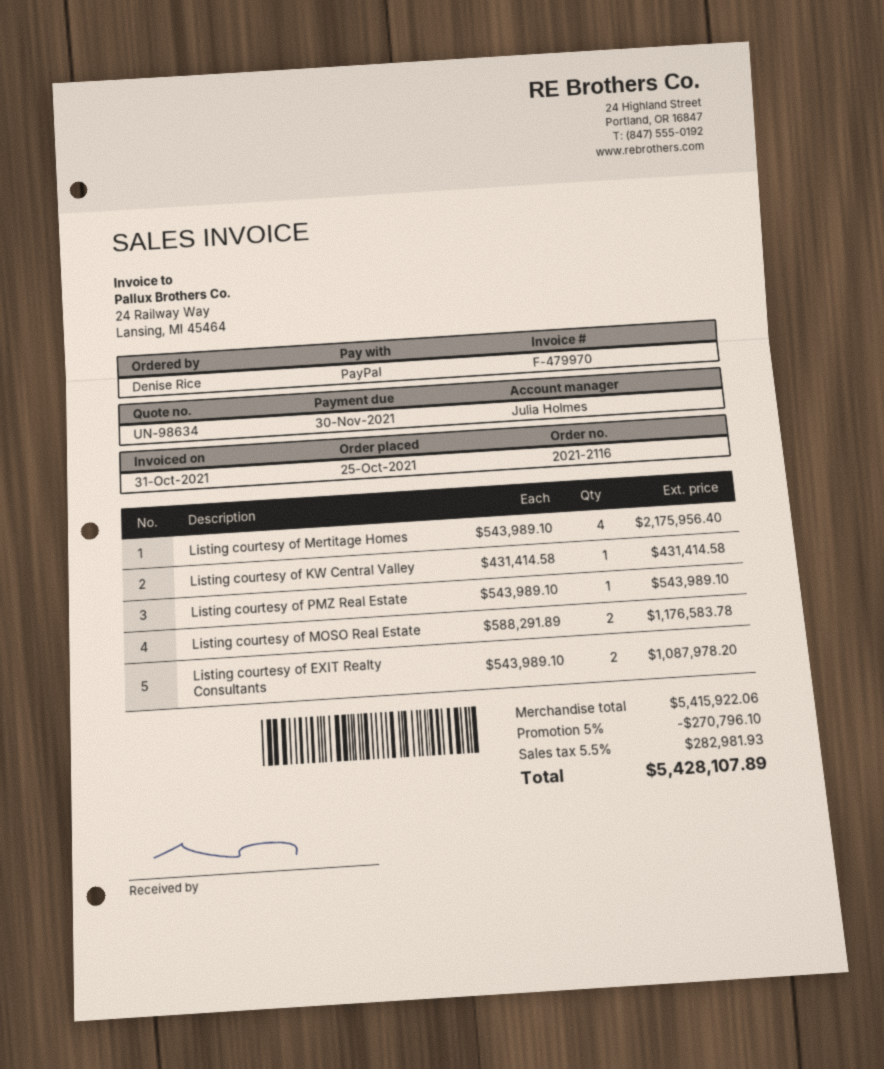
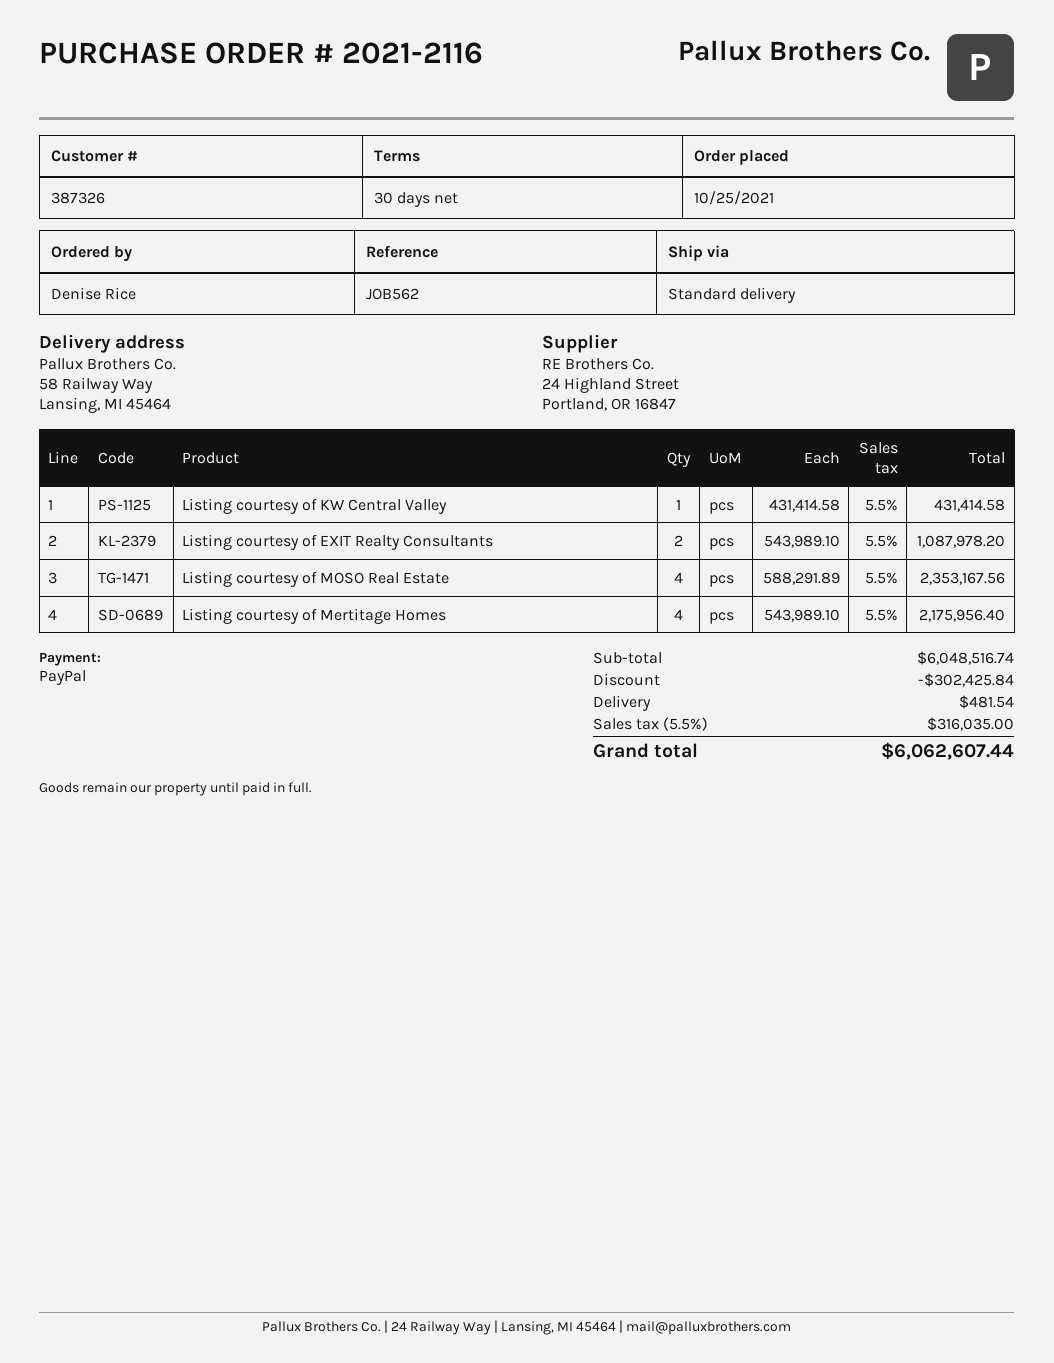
Listing courtesy of PMZ Real Estate: 1 x 543989.10 = 543989.10 -> none
Listing courtesy of MOSO Real Estate: 2 x 588291.89 = 1176583.78 -> 4 x 588291.89 = 2353167.56
subtotal: 5415922.06 -> 6048516.74
discount: 270796.10 -> 302425.84
shipping: none -> 481.54
tax: 5.5% = 282981.93 -> 5.5% = 316035.00
total: 5428107.89 -> 6062607.44

